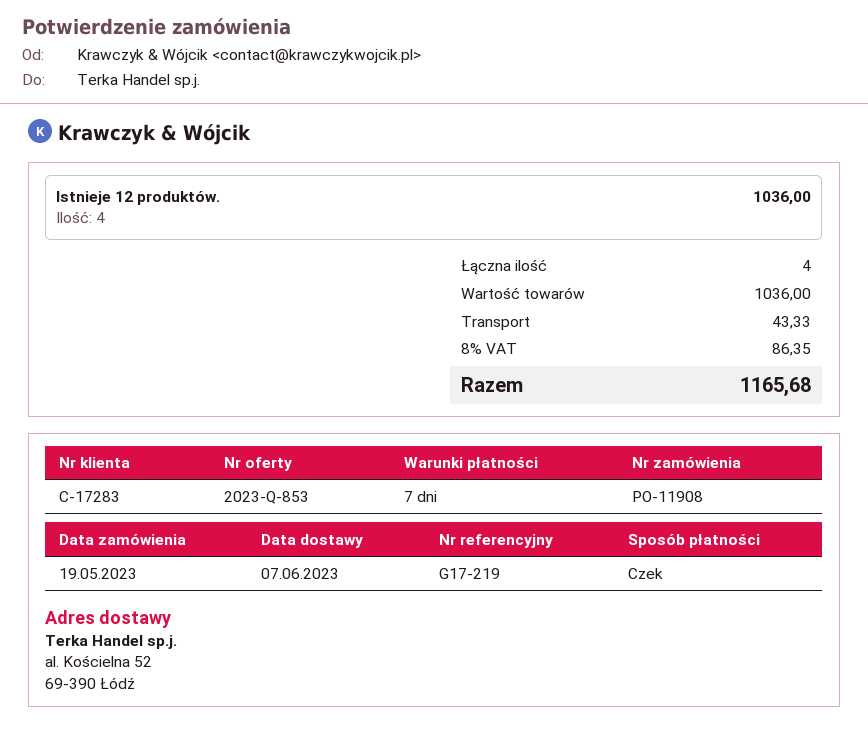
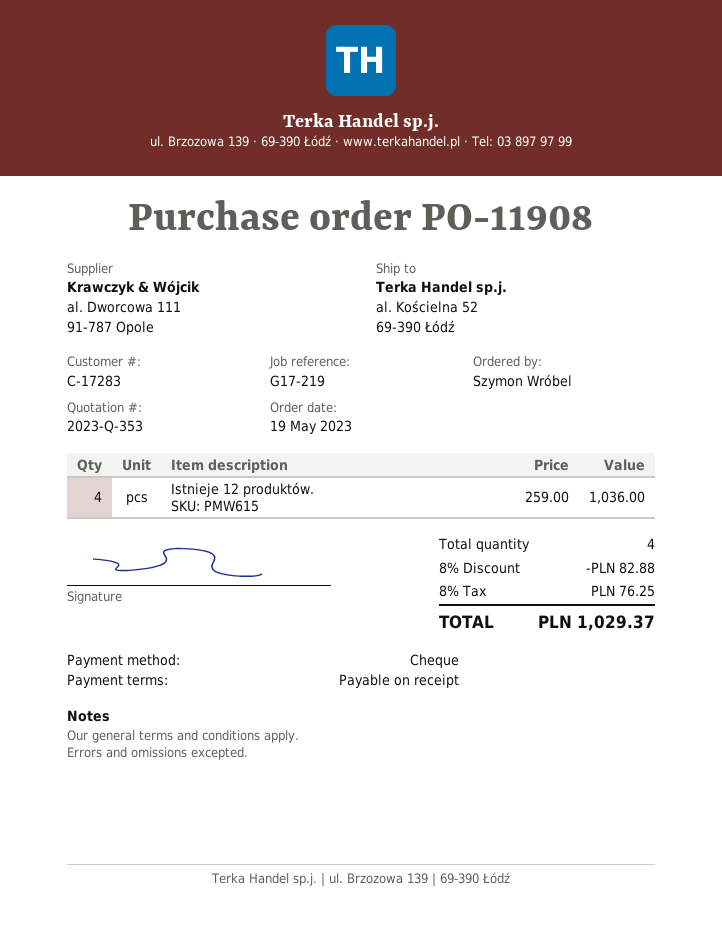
quote number: 2023-Q-853 -> 2023-Q-353
payment terms: 7 days -> on receipt
discount: none -> 8% = 82.88
shipping: 43.33 -> none
tax: 8% = 86.35 -> 8% = 76.25
total: 1165.68 -> 1029.37

